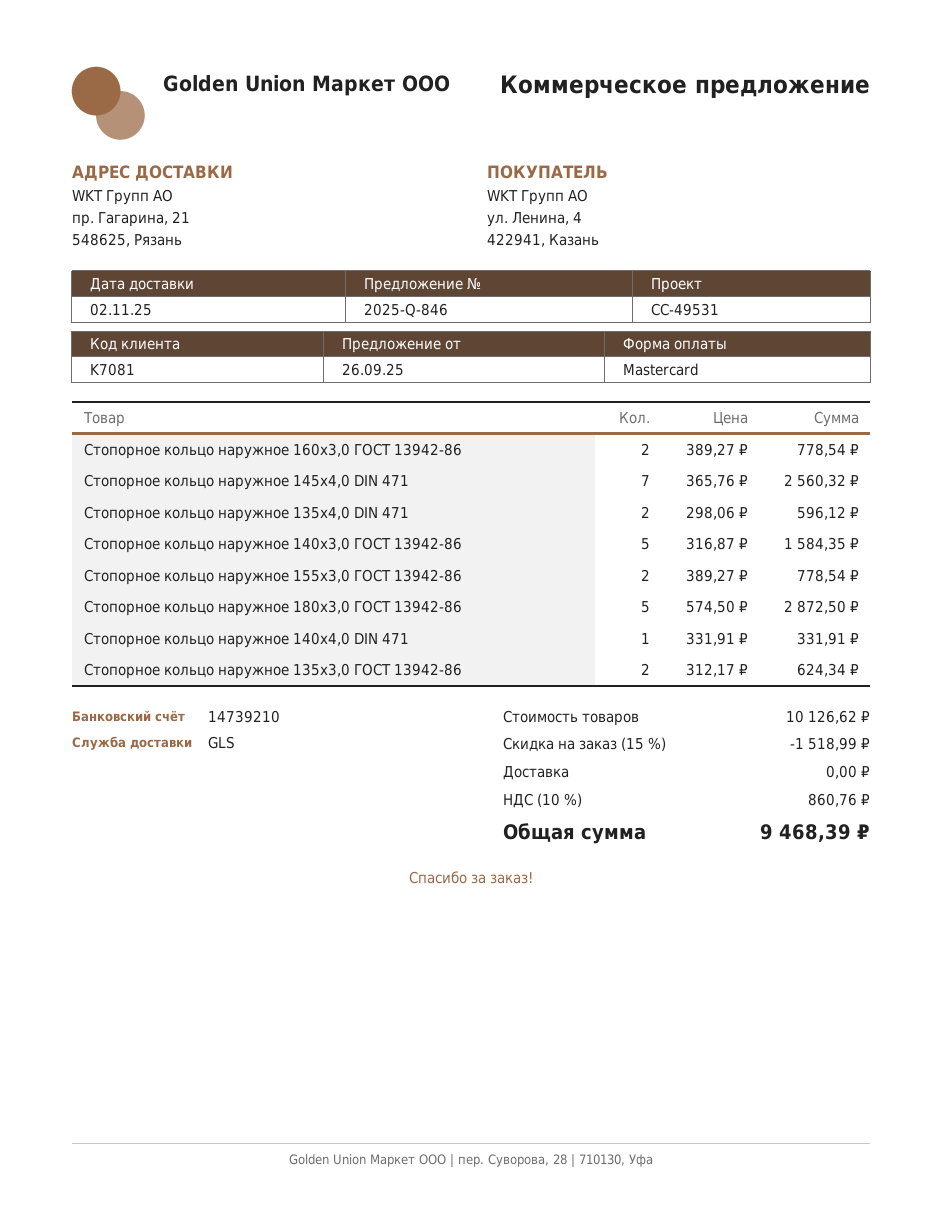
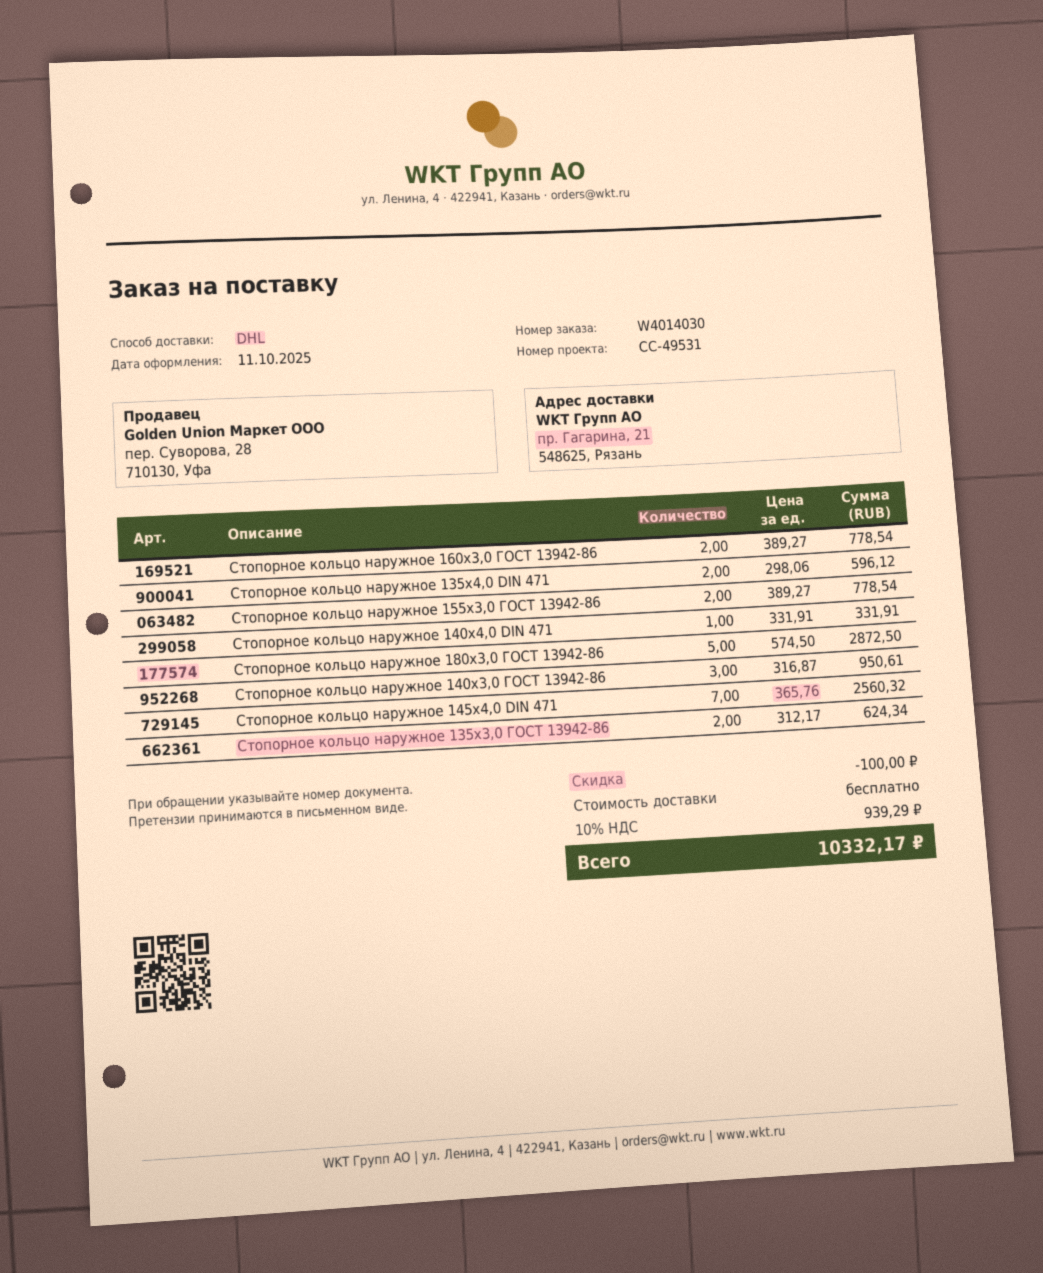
shipping method: GLS -> DHL
Стопорное кольцо наружное 140х3,0 ГОСТ 13942-86: 5 x 316.87 = 1584.35 -> 3 x 316.87 = 950.61
discount: 1518.99 -> 100.00
tax: 10% = 860.76 -> 10% = 939.29
total: 9468.39 -> 10332.17

